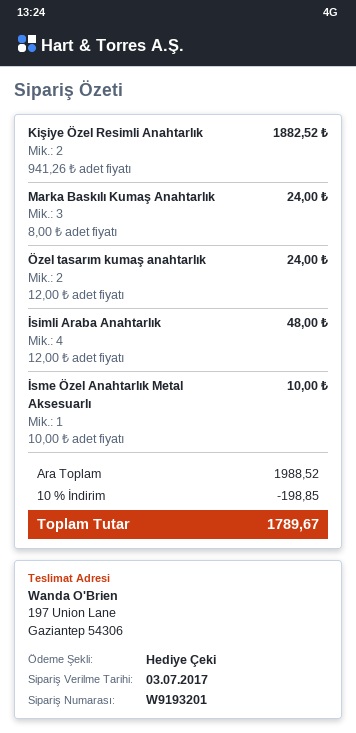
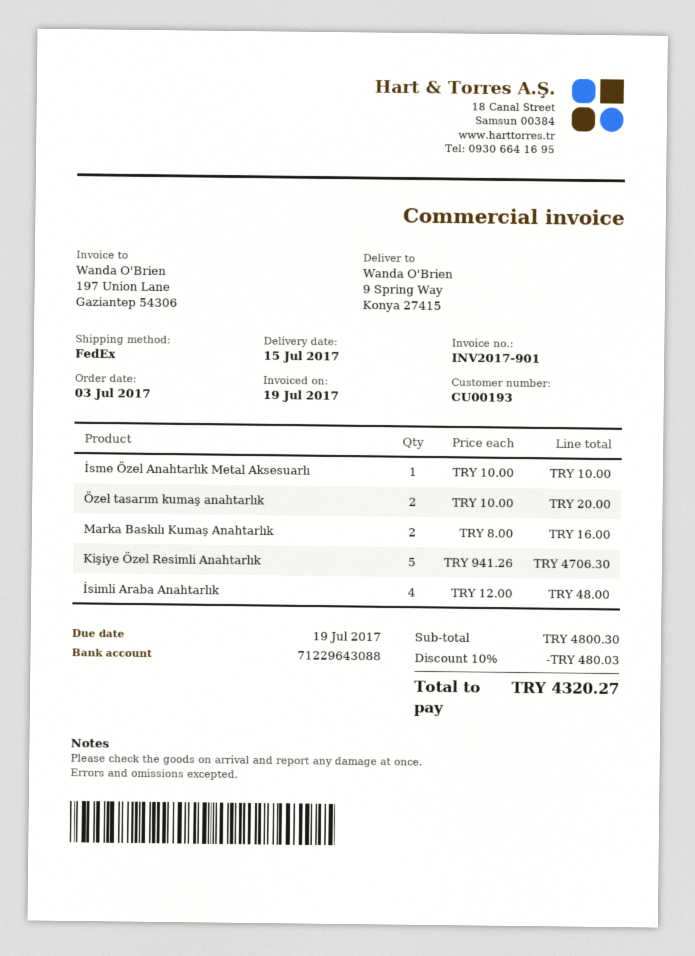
ship to: 197 Union Lane, Gaziantep 54306 -> 9 Spring Way, Konya 27415
Kişiye Özel Resimli Anahtarlık: 2 x 941.26 = 1882.52 -> 5 x 941.26 = 4706.30
Marka Baskılı Kumaş Anahtarlık: 3 x 8.00 = 24.00 -> 2 x 8.00 = 16.00
Özel tasarım kumaş anahtarlık: 2 x 12.00 = 24.00 -> 2 x 10.00 = 20.00
subtotal: 1988.52 -> 4800.30
discount: 10% = 198.85 -> 10% = 480.03
total: 1789.67 -> 4320.27

